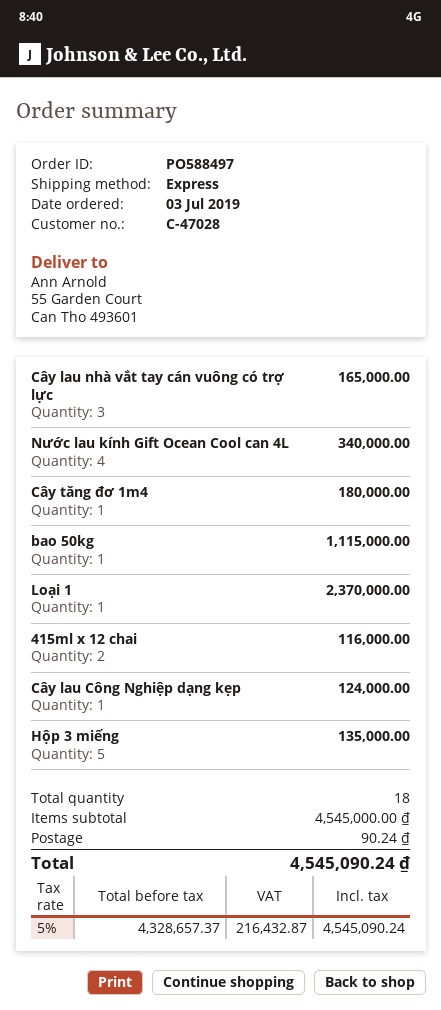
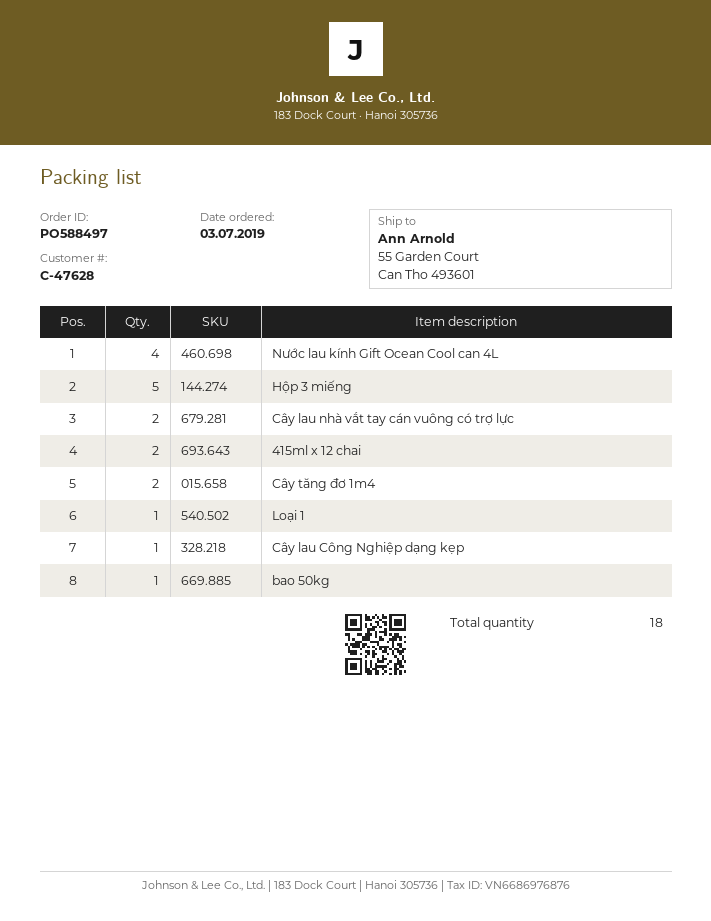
customer number: C-47028 -> C-47628
Cây lau nhà vắt tay cán vuông có trợ lực: 3 -> 2
Cây tăng đơ 1m4: 1 -> 2

